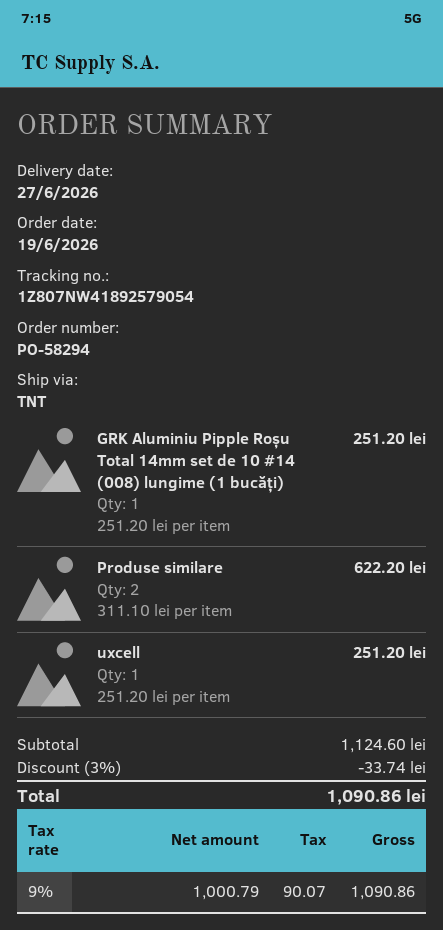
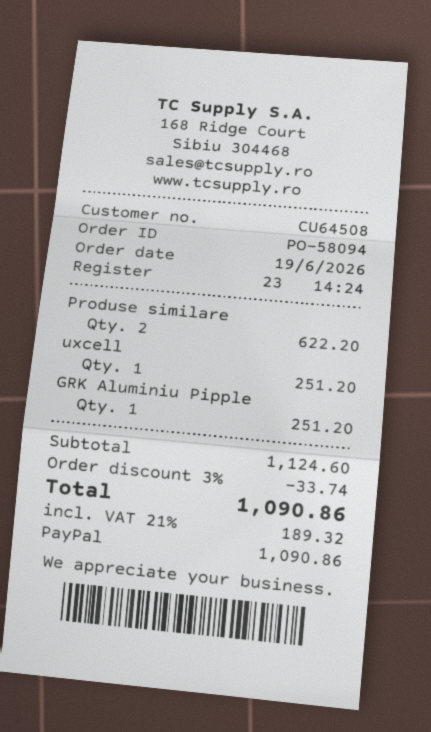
order number: PO-58294 -> PO-58094
tax: 9% = 90.07 -> 21% = 189.32

